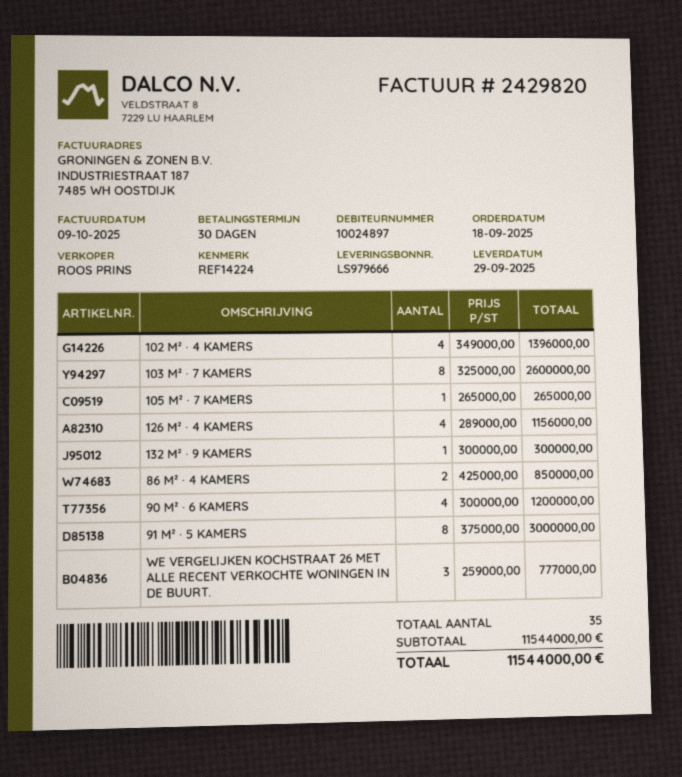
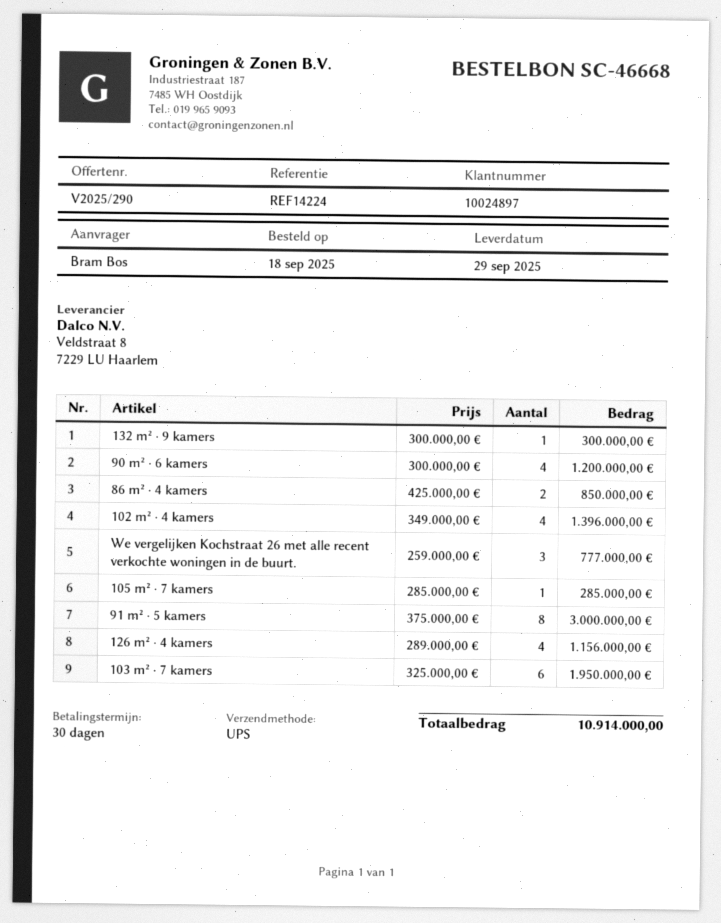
103 M² · 7 KAMERS: 8 x 325000.00 = 2600000.00 -> 6 x 325000.00 = 1950000.00
105 M² · 7 KAMERS: 1 x 265000.00 = 265000.00 -> 1 x 285000.00 = 285000.00
total: 11544000.00 -> 10914000.00

